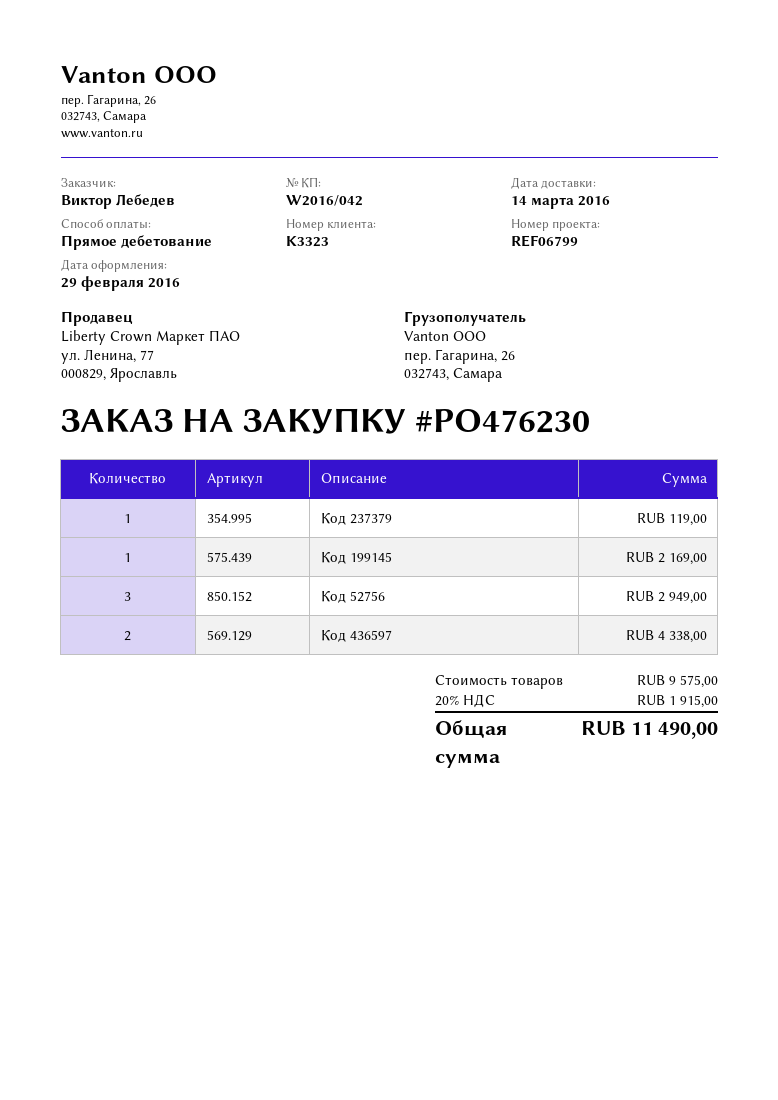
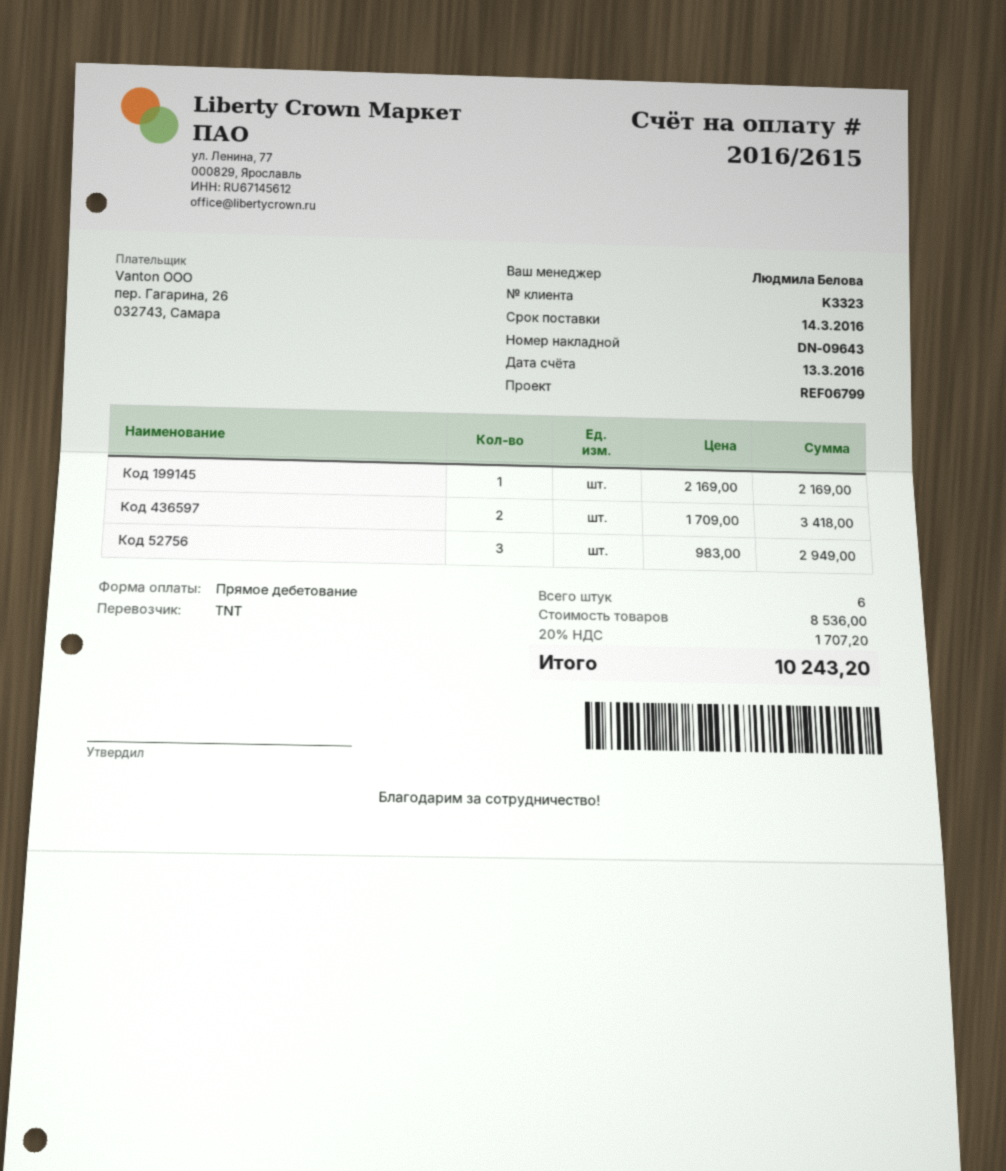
Код 237379: 1 for 119.00 -> none
Код 436597: 2 for 4338.00 -> 2 for 3418.00
subtotal: 9575.00 -> 8536.00
tax: 20% = 1915.00 -> 20% = 1707.20
total: 11490.00 -> 10243.20

